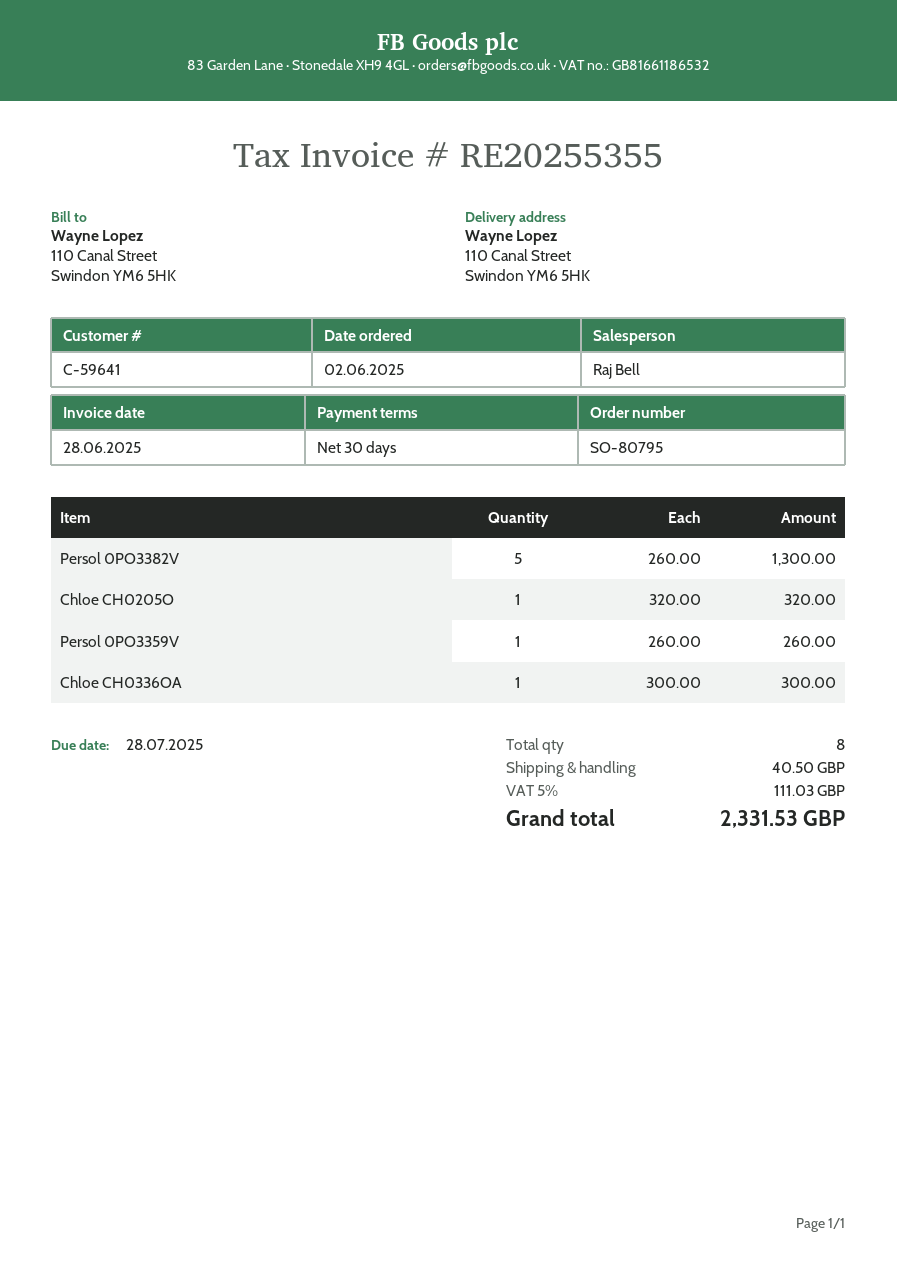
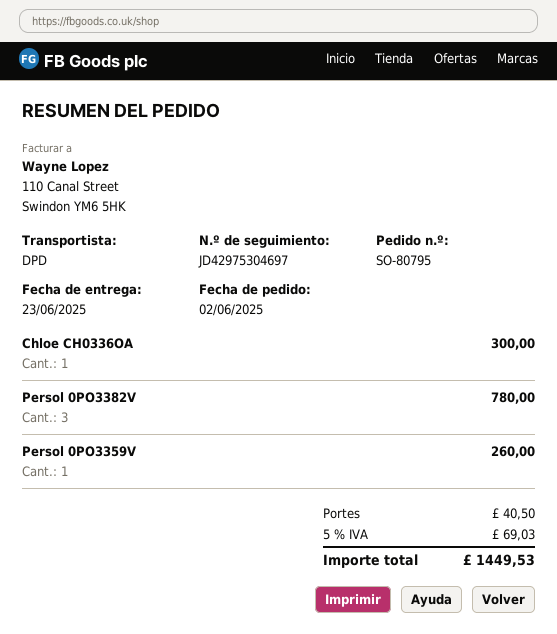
Persol 0PO3382V: 5 for 1300.00 -> 3 for 780.00
Chloe CH0205O: 1 for 320.00 -> none
tax: 5% = 111.03 -> 5% = 69.03
total: 2331.53 -> 1449.53

